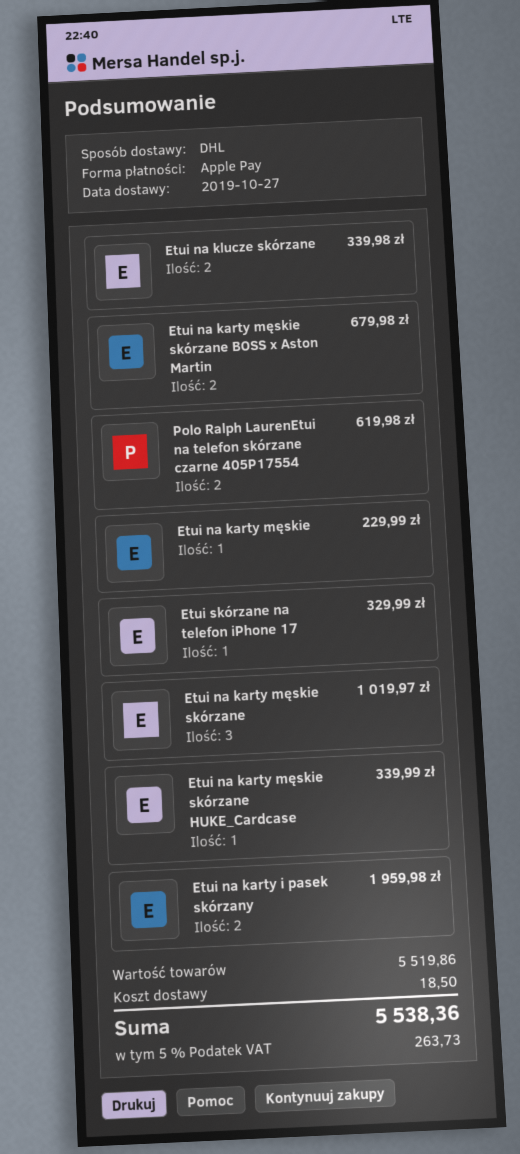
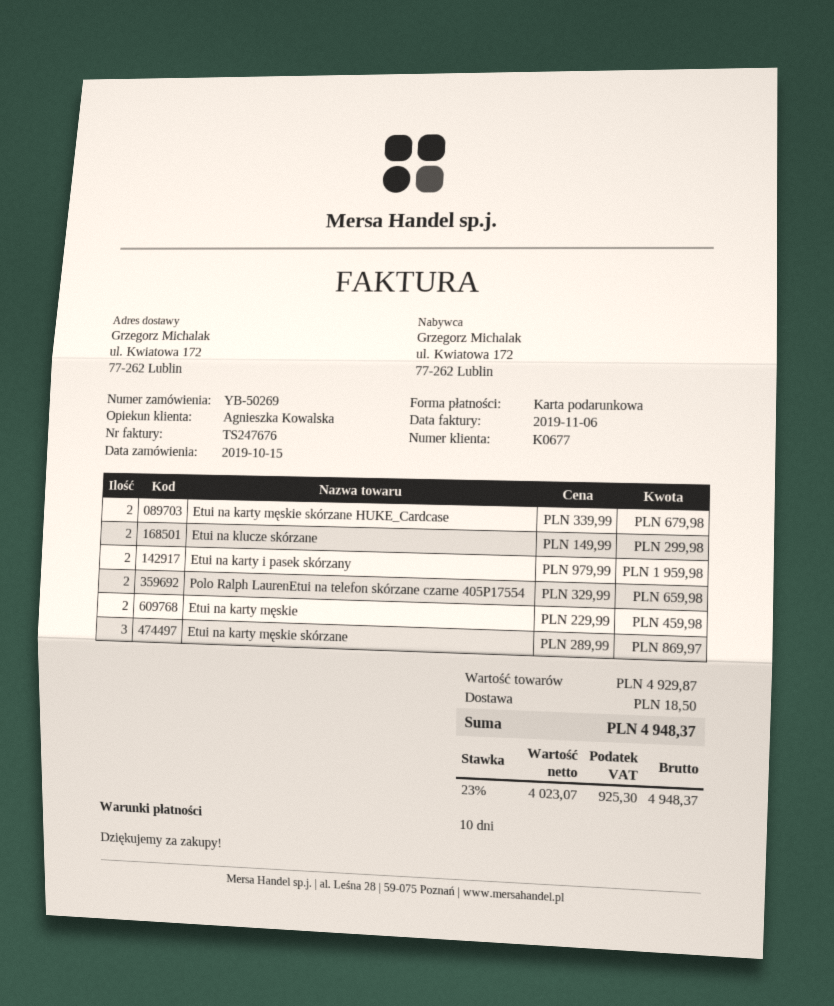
payment method: Apple Pay -> gift card
Etui na klucze skórzane: 2 for 339.98 -> 2 for 299.98
Etui na karty męskie skórzane BOSS x Aston Martin: 2 for 679.98 -> none
Polo Ralph LaurenEtui na telefon skórzane czarne 405P17554: 2 for 619.98 -> 2 for 659.98
Etui na karty męskie: 1 for 229.99 -> 2 for 459.98
Etui skórzane na telefon iPhone 17: 1 for 329.99 -> none
Etui na karty męskie skórzane: 3 for 1019.97 -> 3 for 869.97
Etui na karty męskie skórzane HUKE_Cardcase: 1 for 339.99 -> 2 for 679.98
subtotal: 5519.86 -> 4929.87
tax: 5% = 263.73 -> 23% = 925.30
total: 5538.36 -> 4948.37

